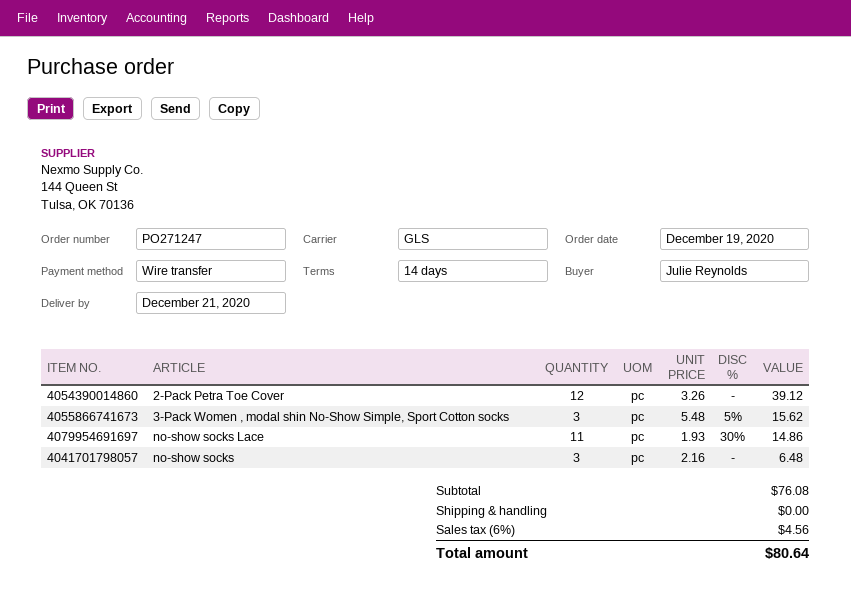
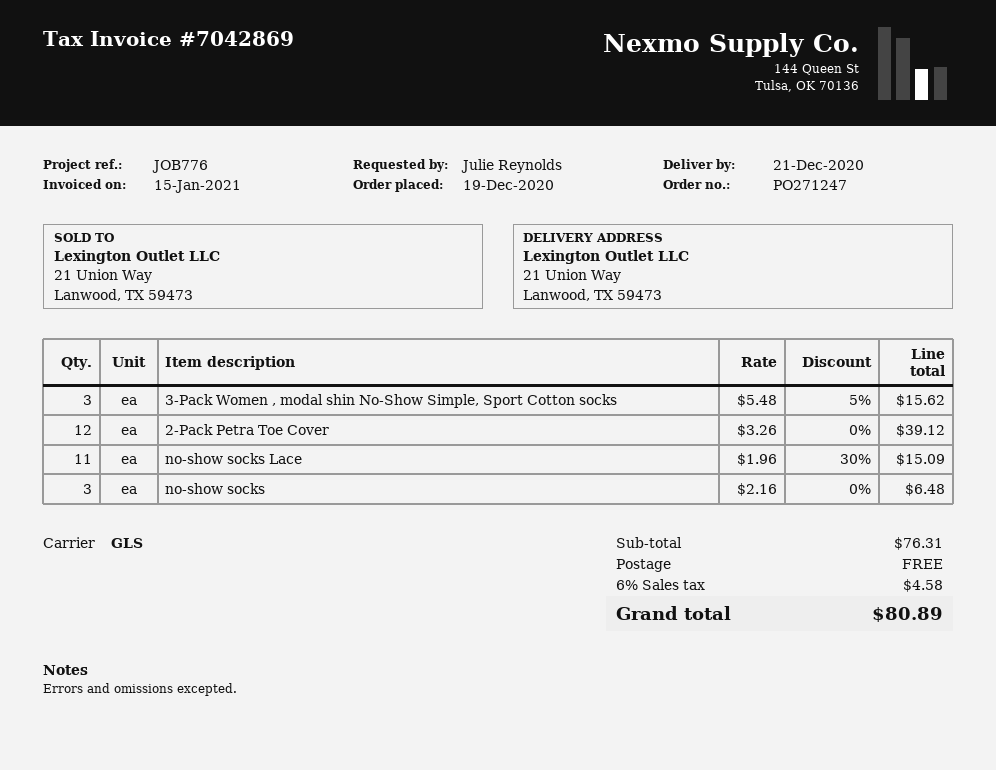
no-show socks Lace: 11 x 1.93 - 30% = 14.86 -> 11 x 1.96 - 30% = 15.09
subtotal: 76.08 -> 76.31
tax: 6% = 4.56 -> 6% = 4.58
total: 80.64 -> 80.89

